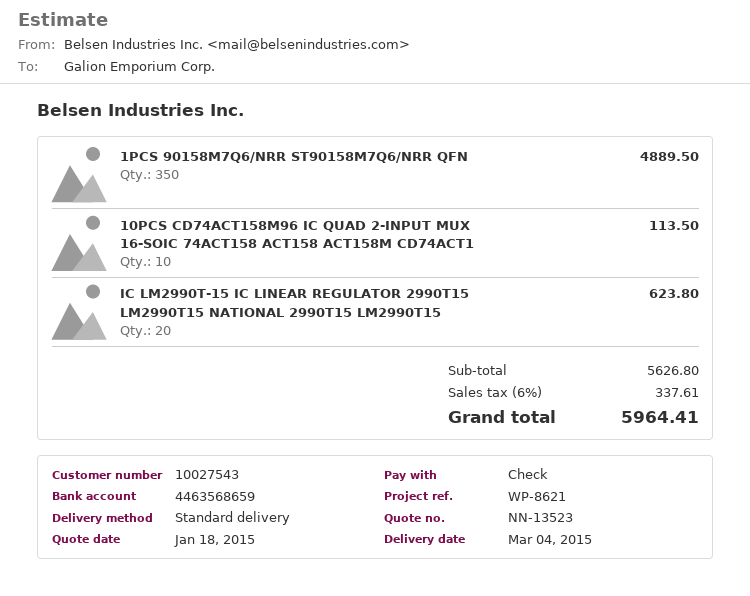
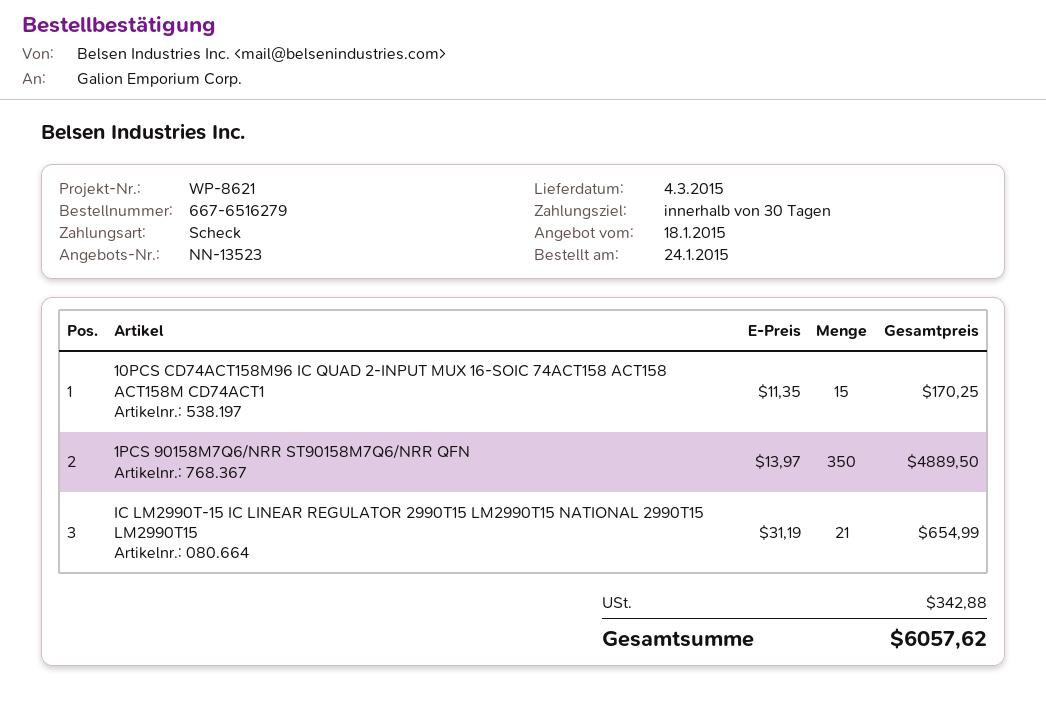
10PCS CD74ACT158M96 IC QUAD 2-INPUT MUX 16-SOIC 74ACT158 ACT158 ACT158M CD74ACT1: 10 for 113.50 -> 15 for 170.25
IC LM2990T-15 IC LINEAR REGULATOR 2990T15 LM2990T15 NATIONAL 2990T15 LM2990T15: 20 for 623.80 -> 21 for 654.99
tax: 337.61 -> 342.88
total: 5964.41 -> 6057.62

